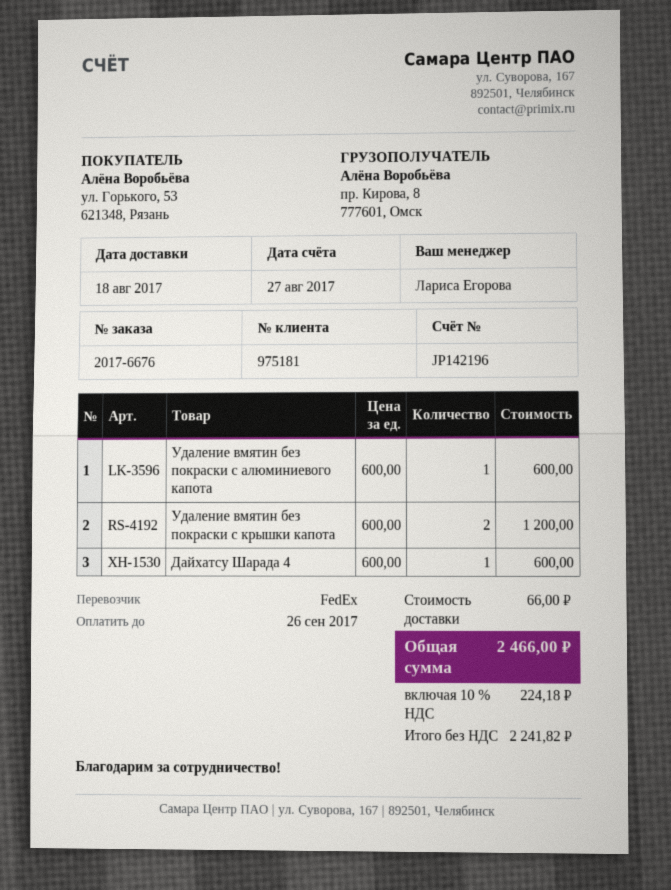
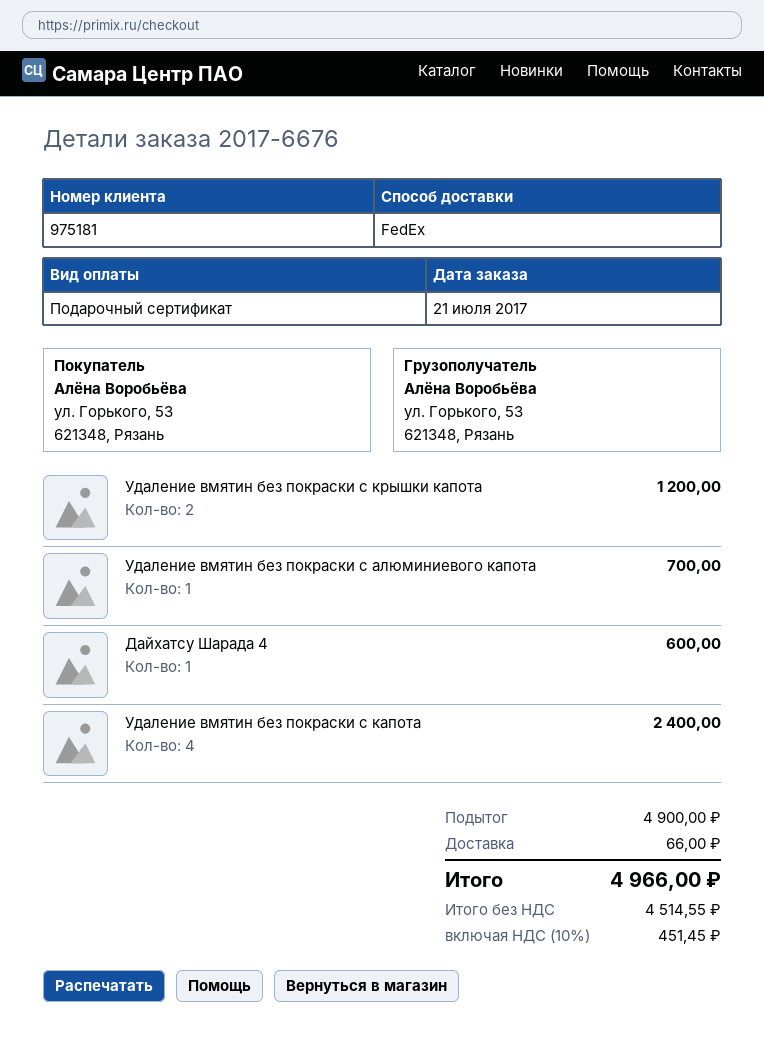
ship to: пр. Кирова, 8, 777601, Омск -> ул. Горького, 53, 621348, Рязань
Удаление вмятин без покраски с алюминиевого капота: 1 for 600.00 -> 1 for 700.00
Удаление вмятин без покраски с капота: none -> 4 for 2400.00
net: 2241.82 -> 4514.55
tax: 10% = 224.18 -> 10% = 451.45
total: 2466.00 -> 4966.00

